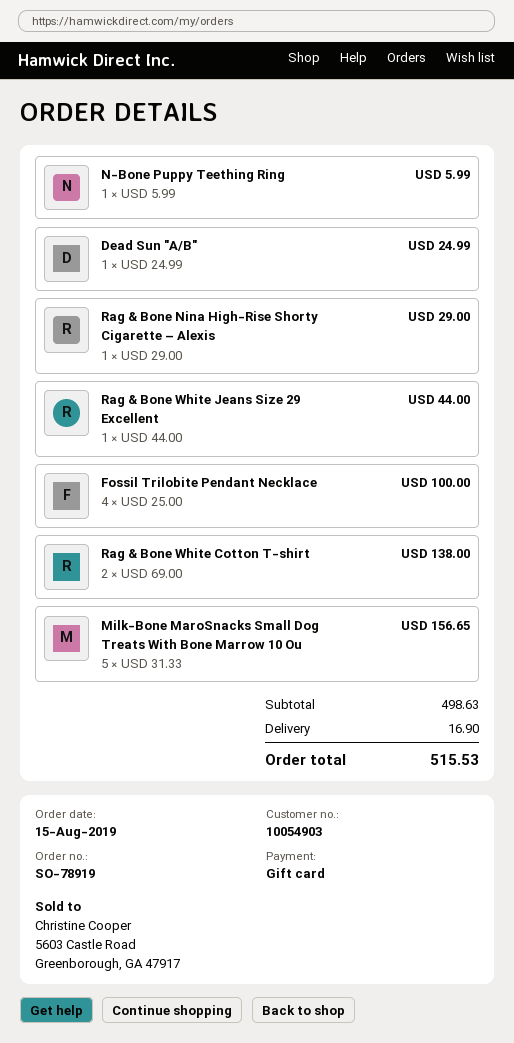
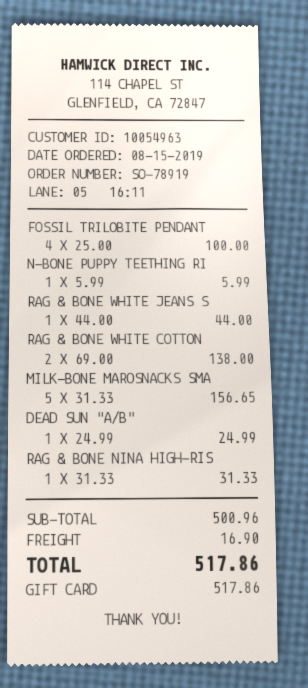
customer number: 10054903 -> 10054963
Rag & Bone Nina High-Rise Shorty Cigarette – Alexis: 1 x 29.00 = 29.00 -> 1 x 31.33 = 31.33
subtotal: 498.63 -> 500.96
total: 515.53 -> 517.86

